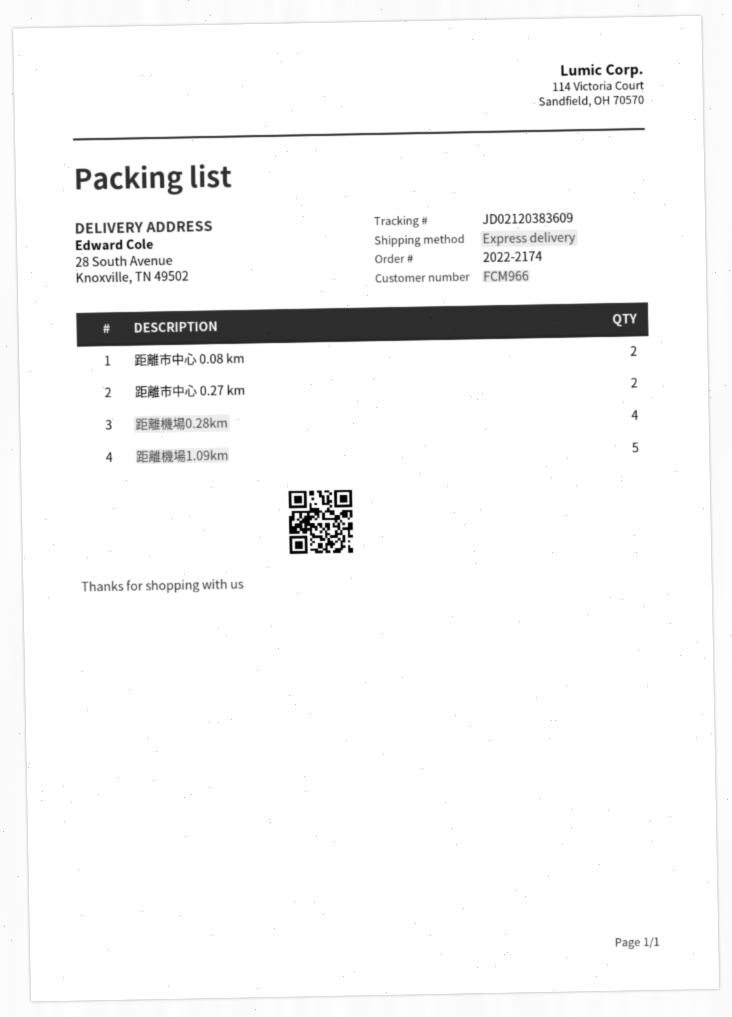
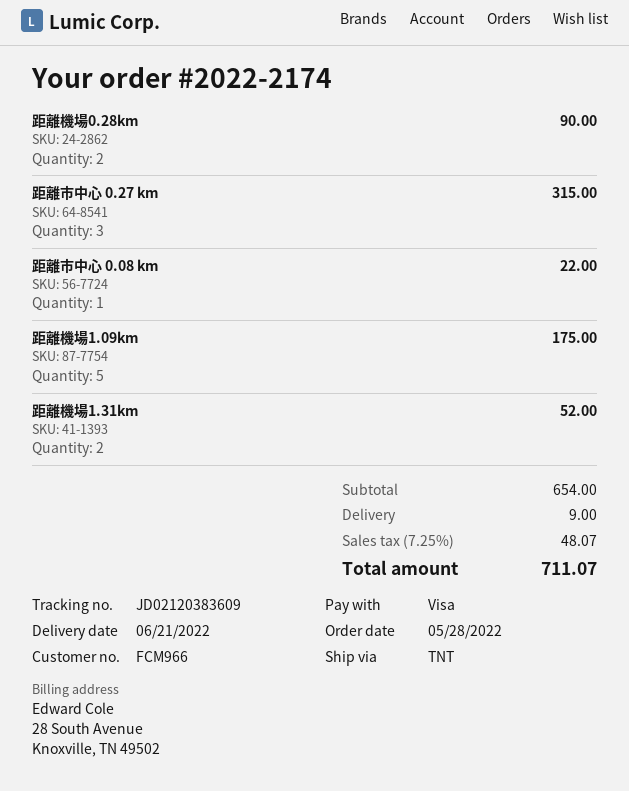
shipping method: express -> TNT
距離市中心 0.08 km: 2 -> 1
距離市中心 0.27 km: 2 -> 3
距離機場0.28km: 4 -> 2
距離機場1.31km: none -> 2

